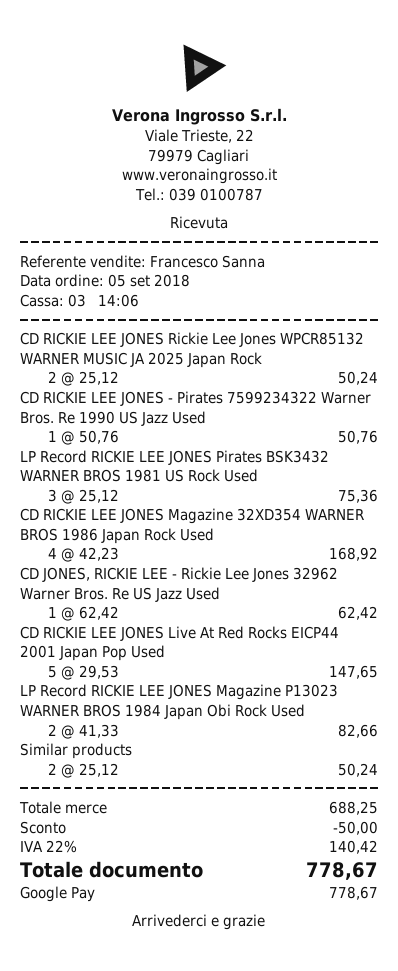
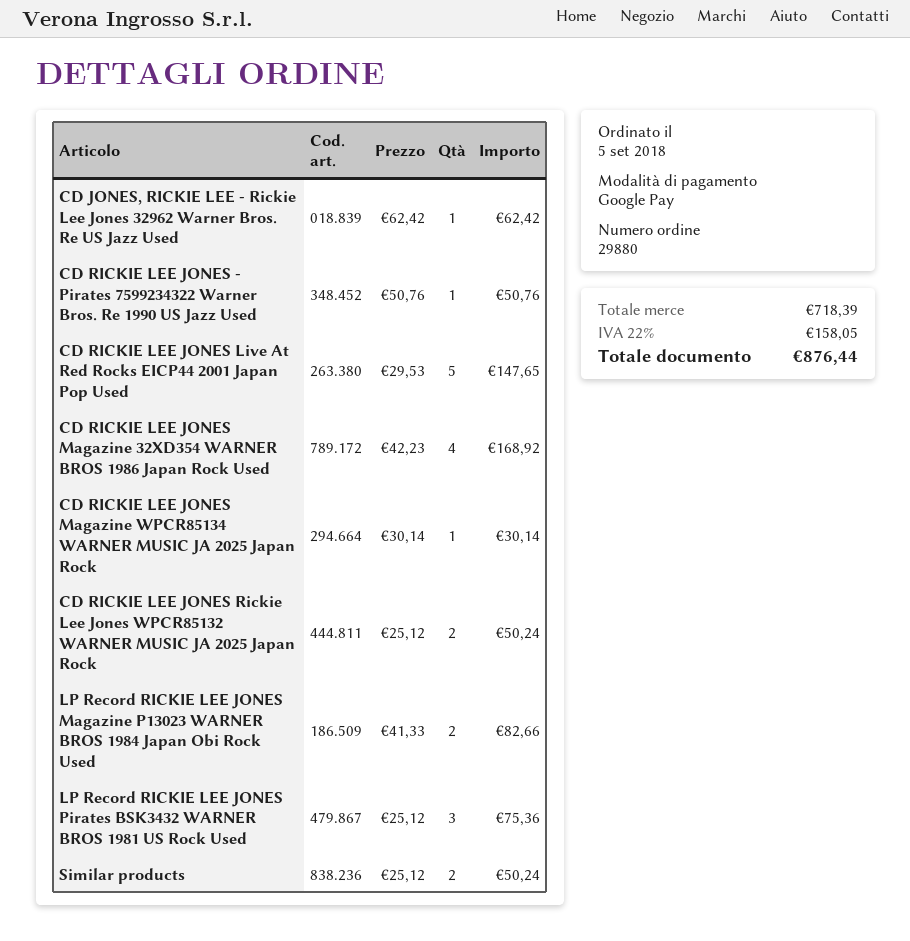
CD RICKIE LEE JONES Magazine WPCR85134 WARNER MUSIC JA 2025 Japan Rock: none -> 1 x 30.14 = 30.14
subtotal: 688.25 -> 718.39
discount: 50.00 -> none
tax: 22% = 140.42 -> 22% = 158.05
total: 778.67 -> 876.44

